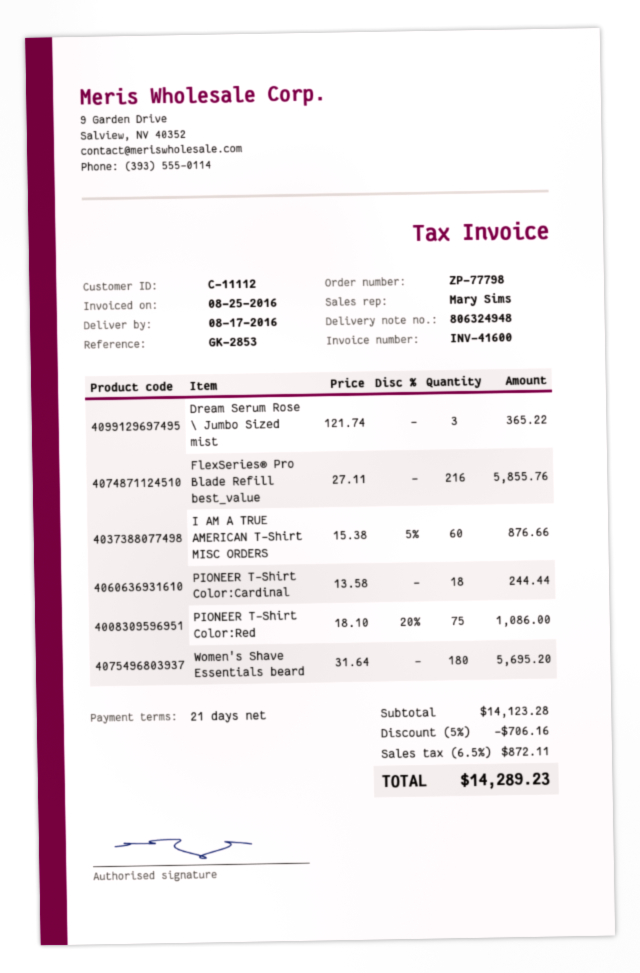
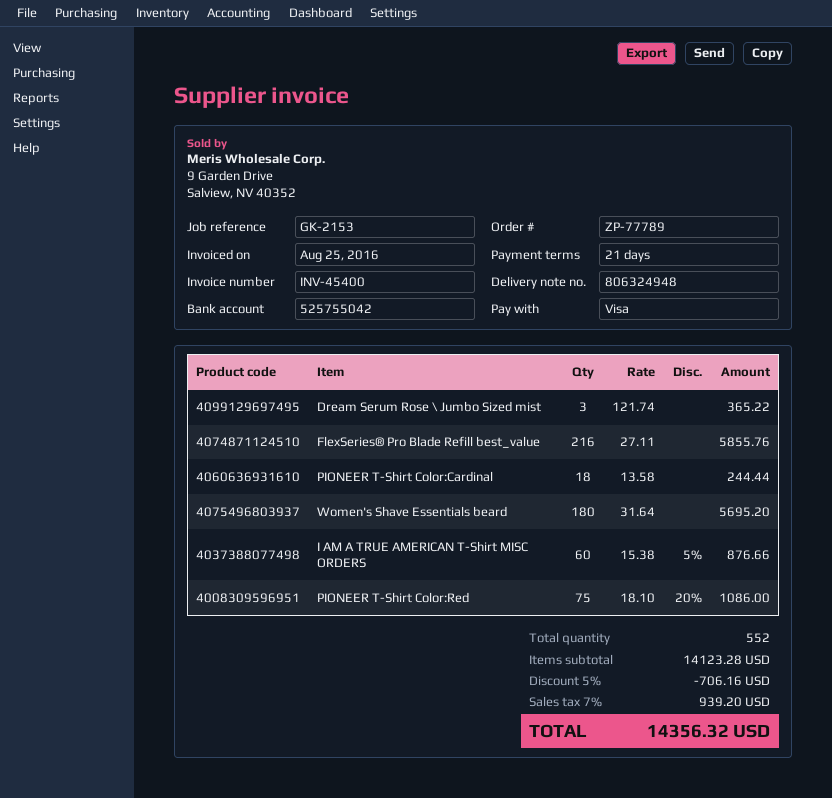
order number: ZP-77798 -> ZP-77789
invoice number: INV-41600 -> INV-45400
reference: GK-2853 -> GK-2153
tax: 6.5% = 872.11 -> 7% = 939.20
total: 14289.23 -> 14356.32

